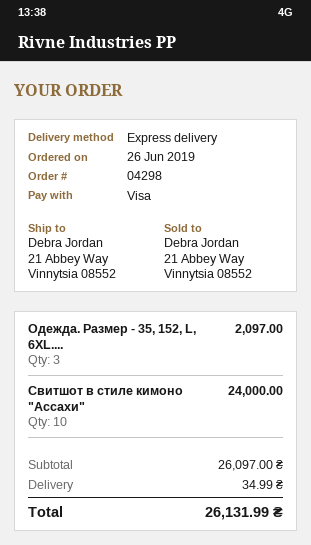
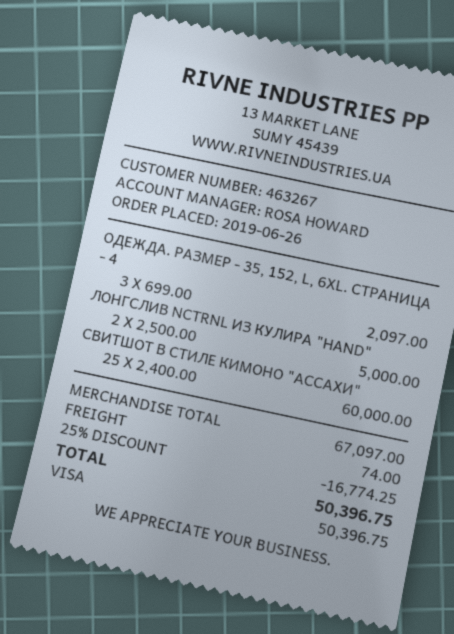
Свитшот в стиле кимоно "Ассахи": 10 for 24000.00 -> 25 for 60000.00
ЛОНГСЛИВ NCTRNL ИЗ КУЛИРА "HAND": none -> 2 for 5000.00
subtotal: 26097.00 -> 67097.00
discount: none -> 25% = 16774.25
shipping: 34.99 -> 74.00
total: 26131.99 -> 50396.75

